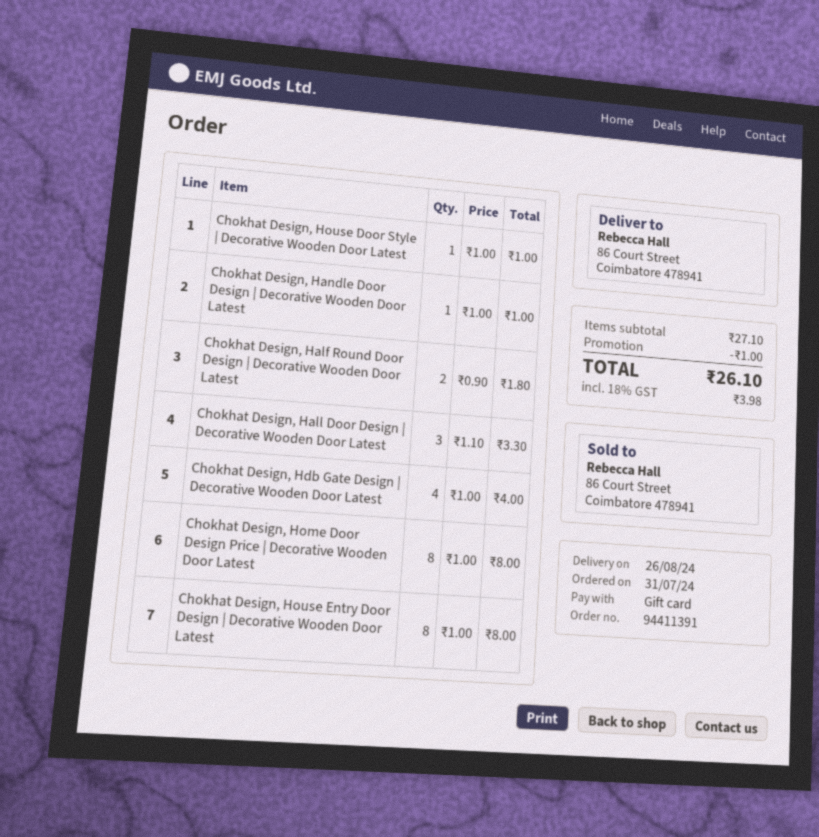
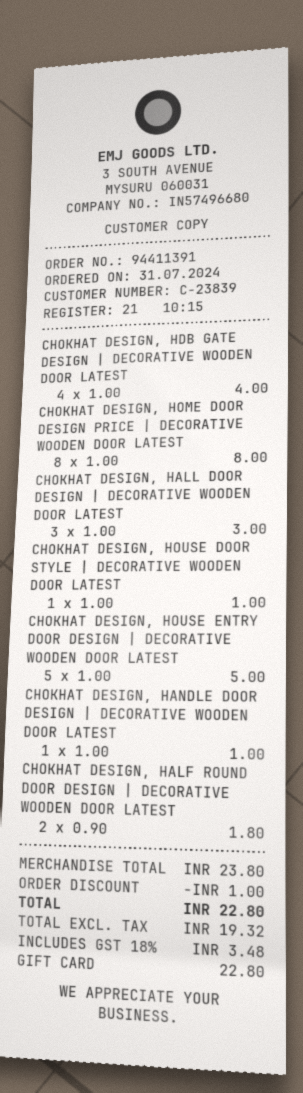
Chokhat Design, Hall Door Design | Decorative Wooden Door Latest: 3 x 1.10 = 3.30 -> 3 x 1.00 = 3.00
Chokhat Design, House Entry Door Design | Decorative Wooden Door Latest: 8 x 1.00 = 8.00 -> 5 x 1.00 = 5.00
subtotal: 27.10 -> 23.80
tax: 18% = 3.98 -> 18% = 3.48
total: 26.10 -> 22.80

